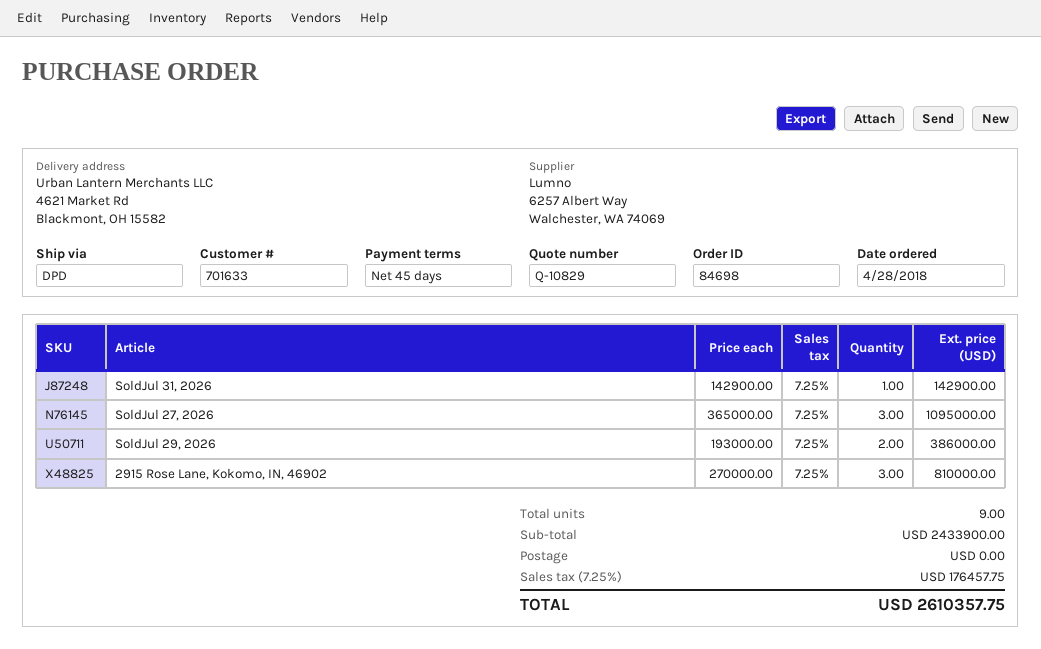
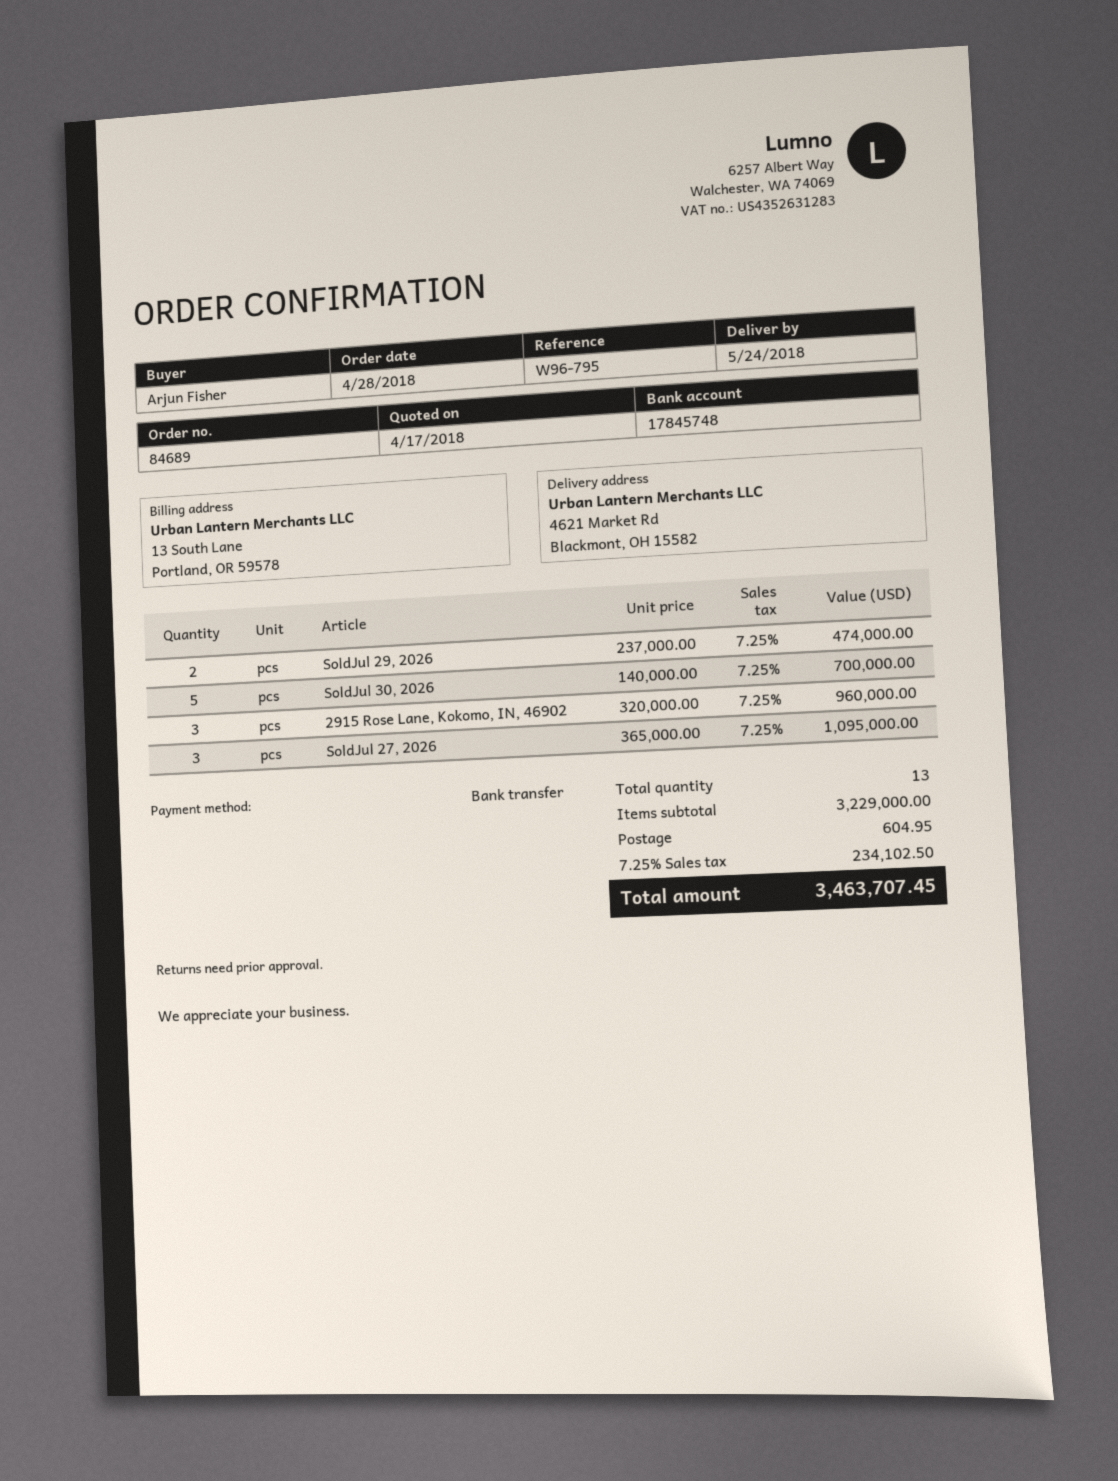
order number: 84698 -> 84689
SoldJul 31, 2026: 1 x 142900.00 = 142900.00 -> none
SoldJul 29, 2026: 2 x 193000.00 = 386000.00 -> 2 x 237000.00 = 474000.00
2915 Rose Lane, Kokomo, IN, 46902: 3 x 270000.00 = 810000.00 -> 3 x 320000.00 = 960000.00
SoldJul 30, 2026: none -> 5 x 140000.00 = 700000.00
total quantity: 9 -> 13
subtotal: 2433900.00 -> 3229000.00
shipping: 0.00 -> 604.95
tax: 7.25% = 176457.75 -> 7.25% = 234102.50
total: 2610357.75 -> 3463707.45

